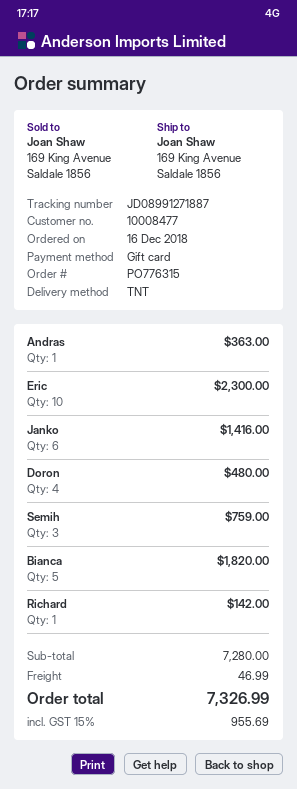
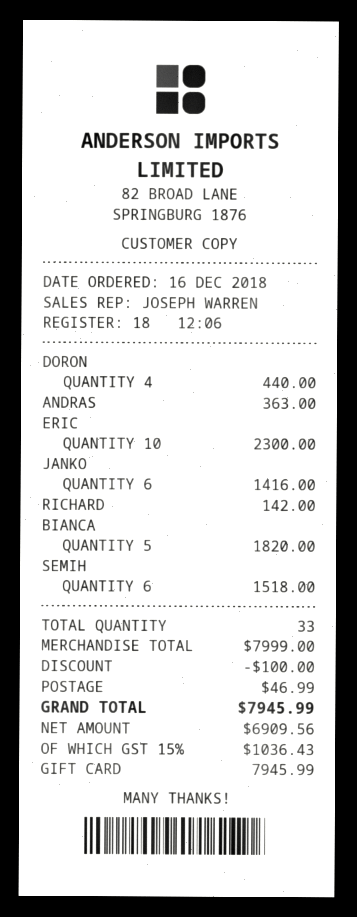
Doron: 4 for 480.00 -> 4 for 440.00
Semih: 3 for 759.00 -> 6 for 1518.00
subtotal: 7280.00 -> 7999.00
discount: none -> 100.00
tax: 15% = 955.69 -> 15% = 1036.43
total: 7326.99 -> 7945.99

